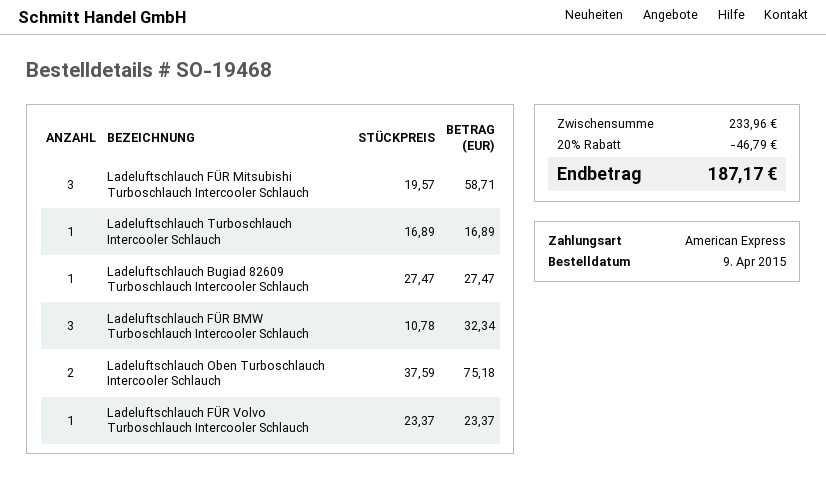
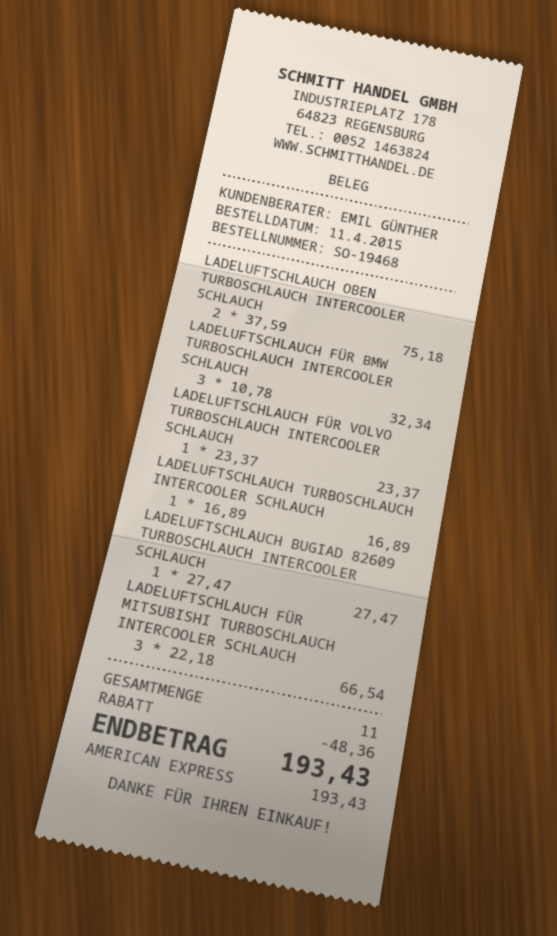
order date: 2015-04-09 -> 2015-04-11
Ladeluftschlauch FÜR Mitsubishi Turboschlauch Intercooler Schlauch: 3 x 19.57 = 58.71 -> 3 x 22.18 = 66.54
discount: 46.79 -> 48.36
total: 187.17 -> 193.43

